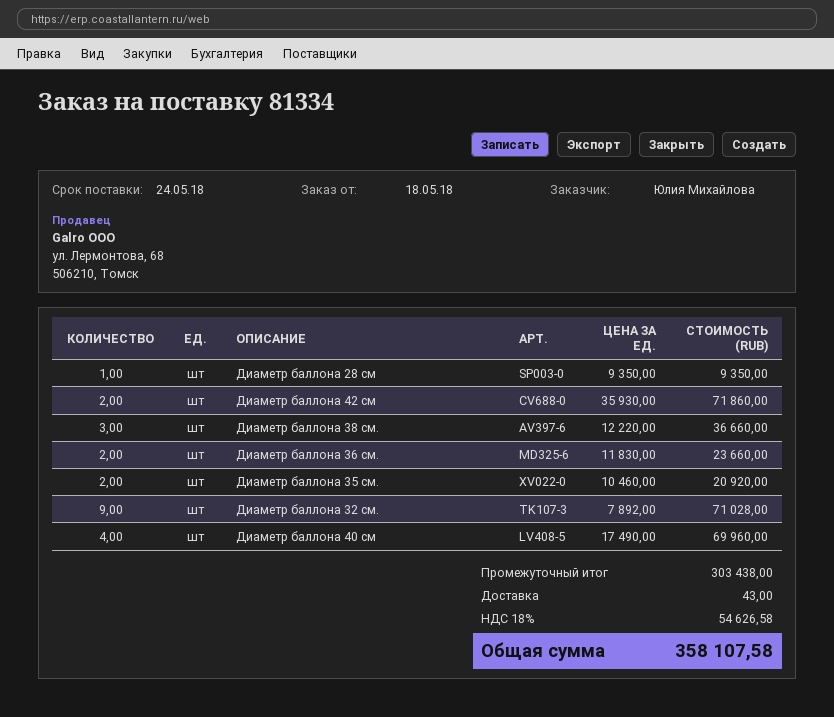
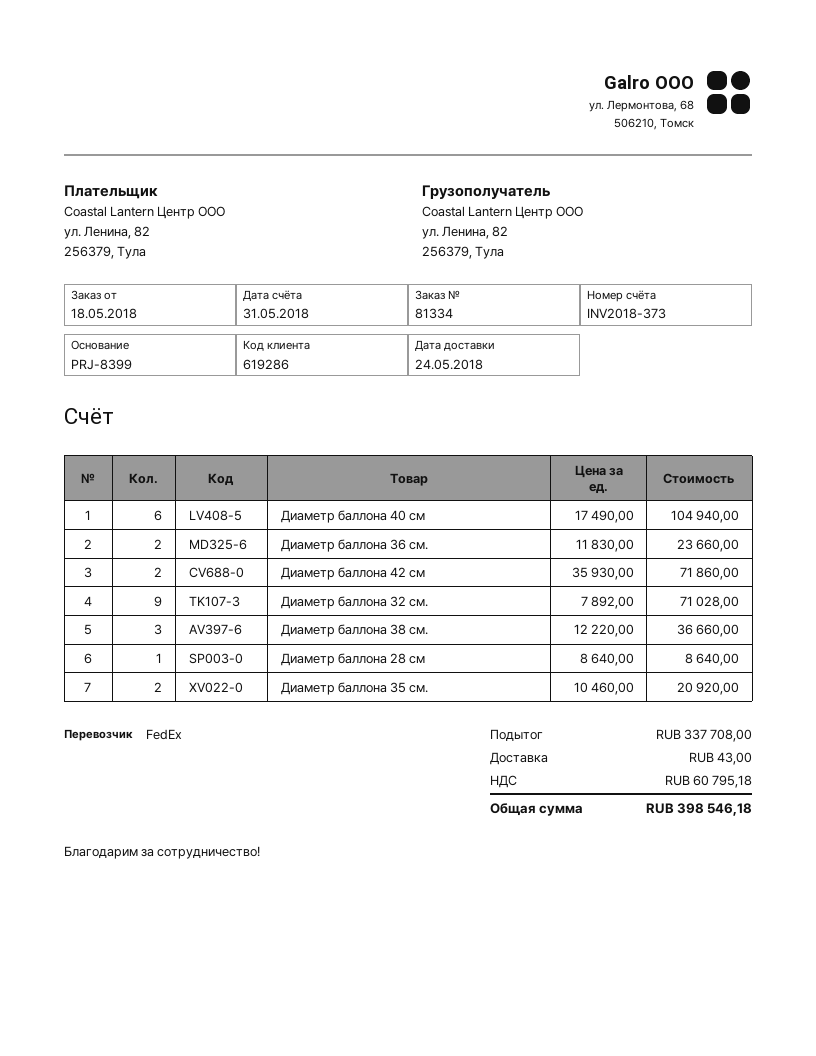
Диаметр баллона 28 см: 1 x 9350.00 = 9350.00 -> 1 x 8640.00 = 8640.00
Диаметр баллона 40 см: 4 x 17490.00 = 69960.00 -> 6 x 17490.00 = 104940.00
subtotal: 303438.00 -> 337708.00
tax: 54626.58 -> 60795.18
total: 358107.58 -> 398546.18

